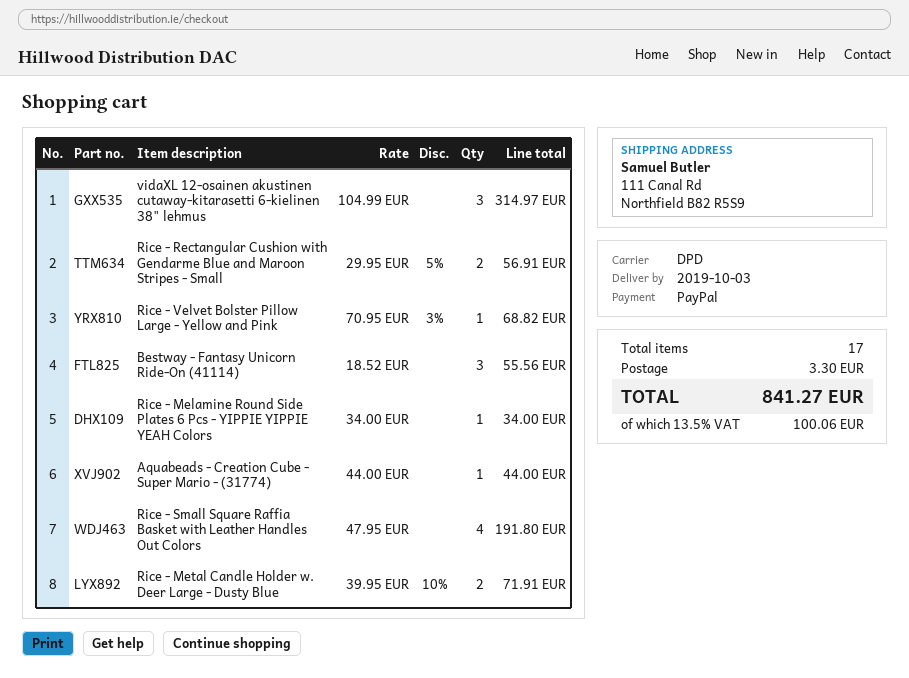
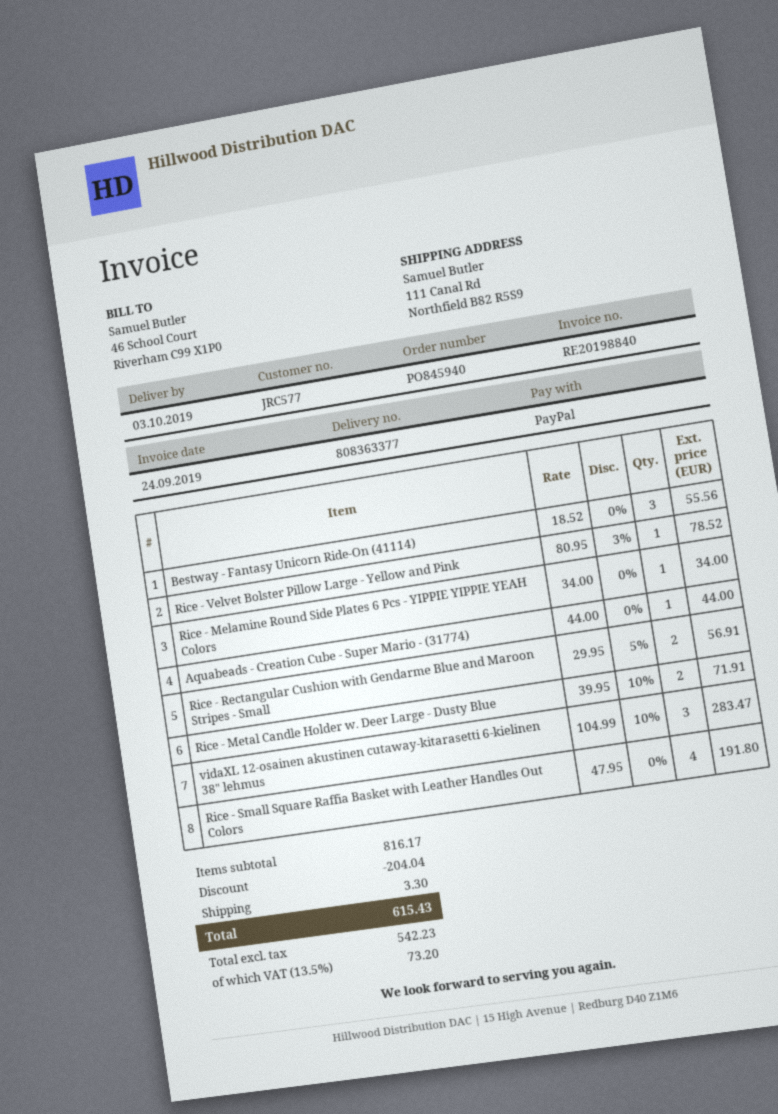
vidaXL 12-osainen akustinen cutaway-kitarasetti 6-kielinen 38" lehmus: 3 x 104.99 = 314.97 -> 3 x 104.99 - 10% = 283.47
Rice - Velvet Bolster Pillow Large - Yellow and Pink: 1 x 70.95 - 3% = 68.82 -> 1 x 80.95 - 3% = 78.52
discount: none -> 204.04
tax: 13.5% = 100.06 -> 13.5% = 73.20
total: 841.27 -> 615.43

